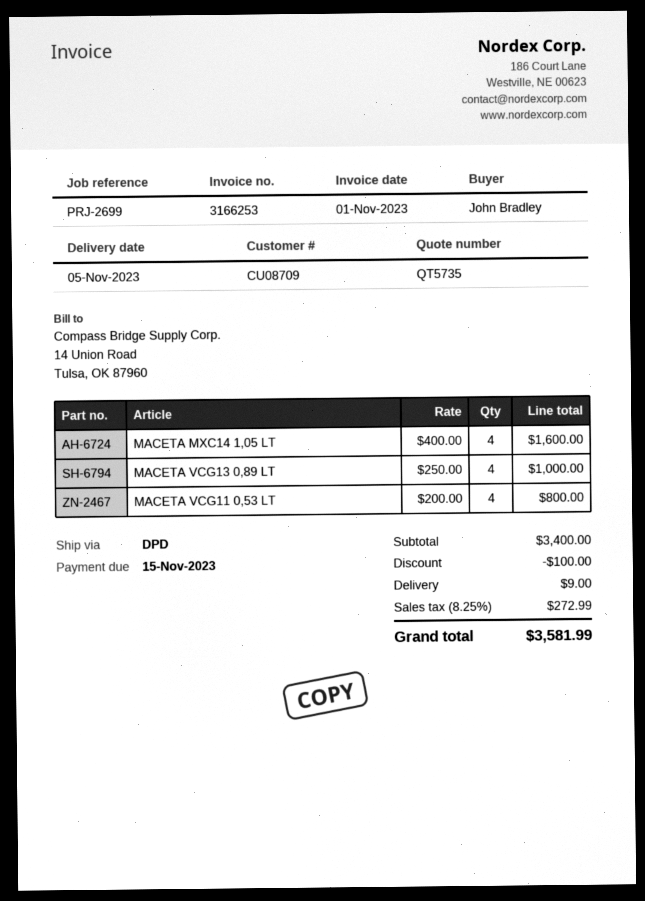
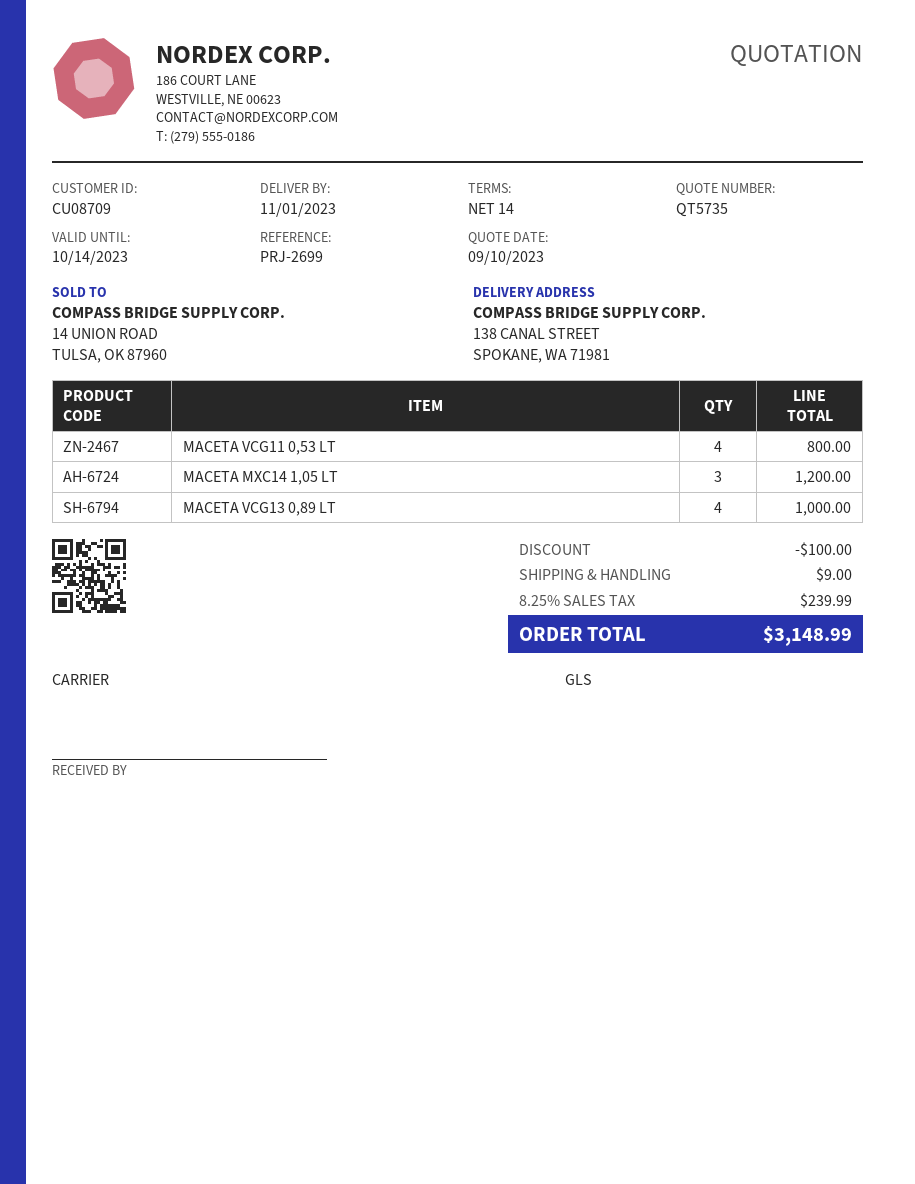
delivery date: 2023-11-05 -> 2023-11-01
shipping method: DPD -> GLS
MACETA MXC14 1,05 LT: 4 for 1600.00 -> 3 for 1200.00
tax: 8.25% = 272.99 -> 8.25% = 239.99
total: 3581.99 -> 3148.99

